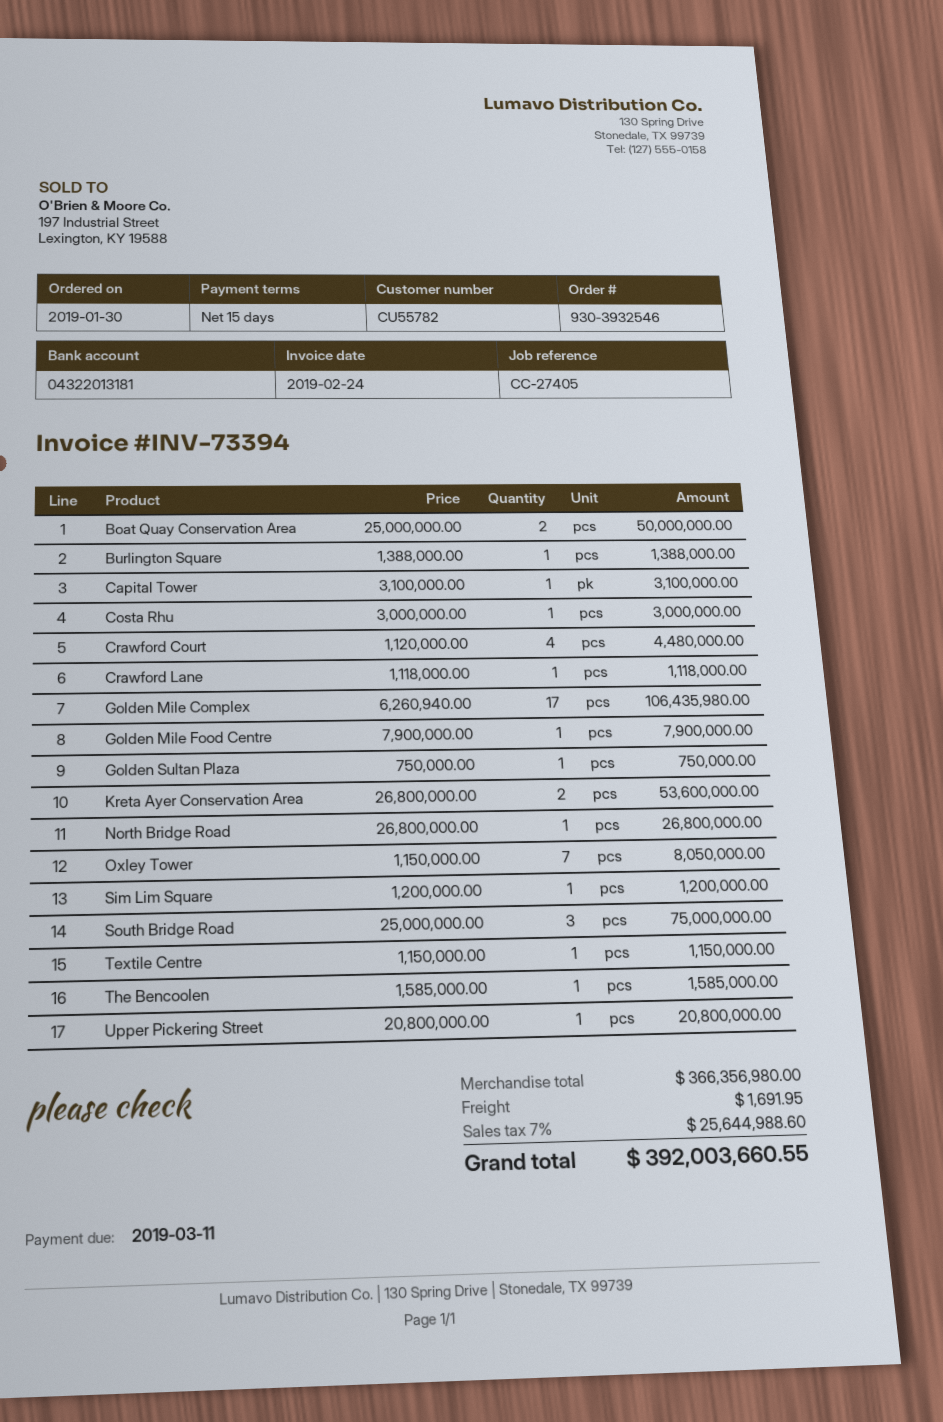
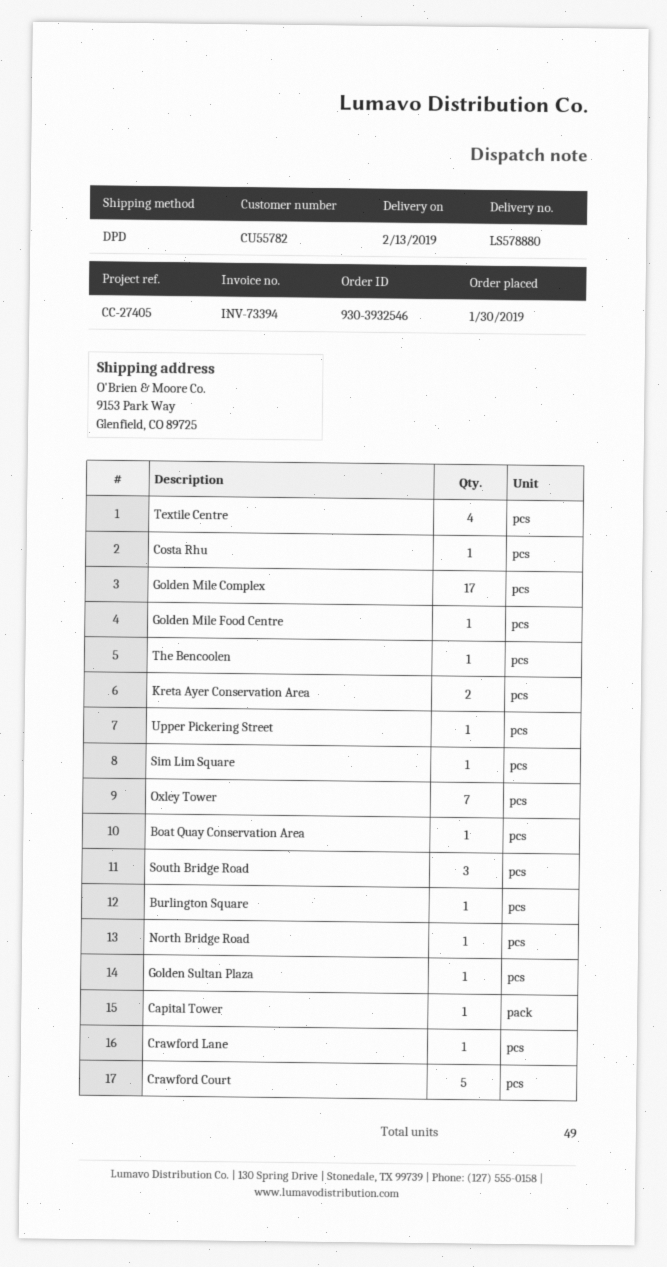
Boat Quay Conservation Area: 2 -> 1
Crawford Court: 4 -> 5
Textile Centre: 1 -> 4

